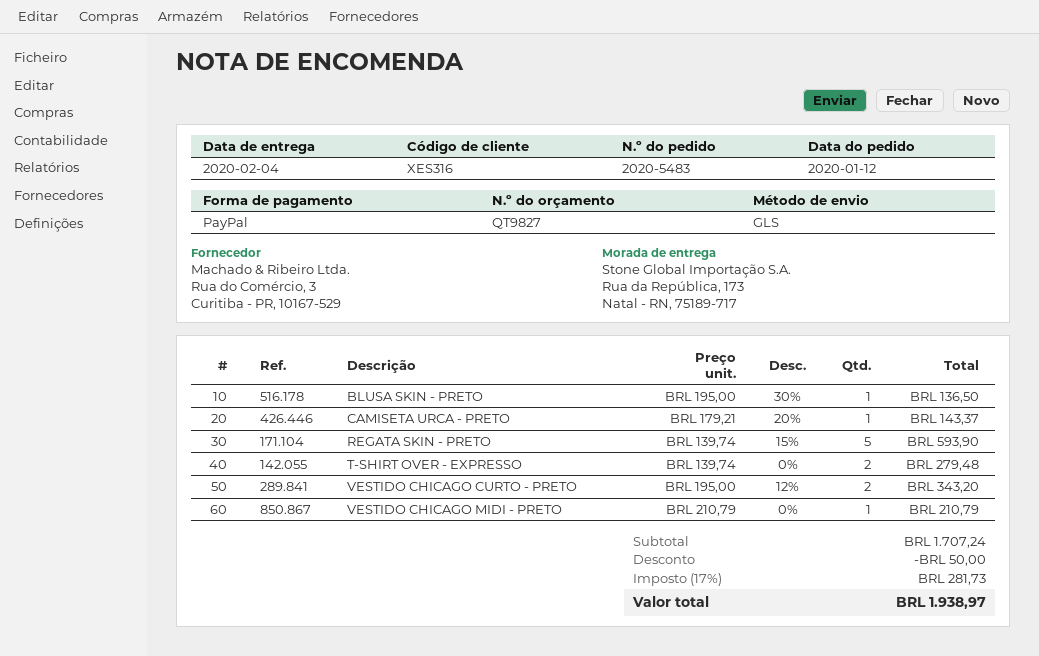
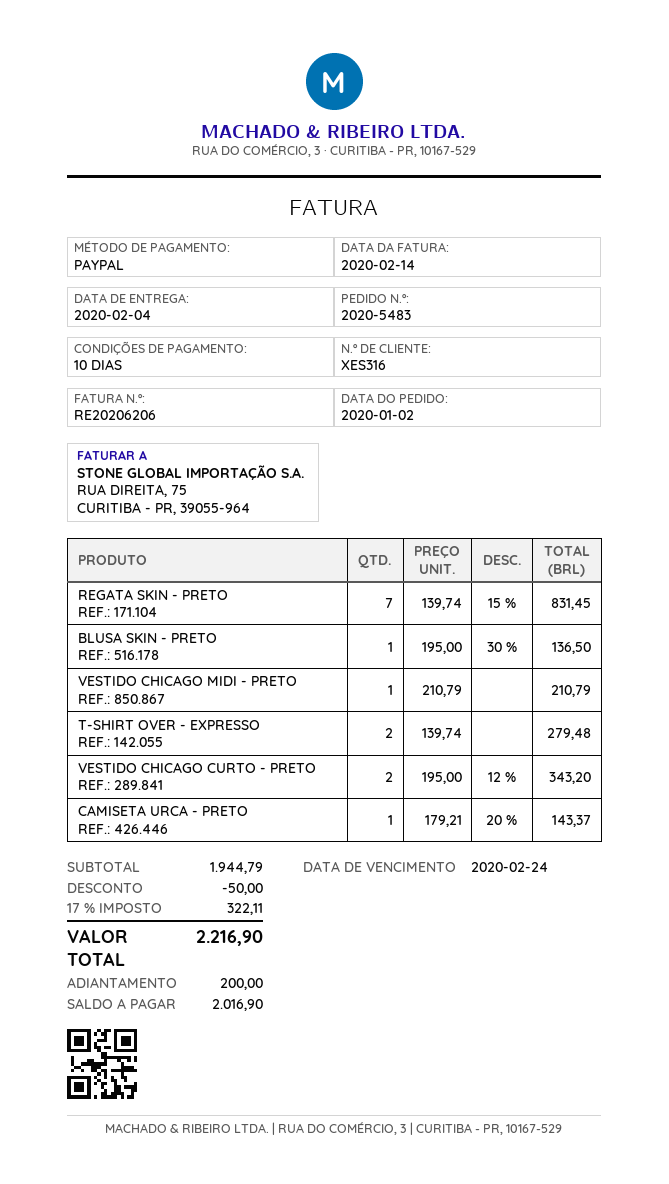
order date: 2020-01-12 -> 2020-01-02
REGATA SKIN - PRETO: 5 x 139.74 - 15% = 593.90 -> 7 x 139.74 - 15% = 831.45
subtotal: 1707.24 -> 1944.79
tax: 17% = 281.73 -> 17% = 322.11
total: 1938.97 -> 2216.90

